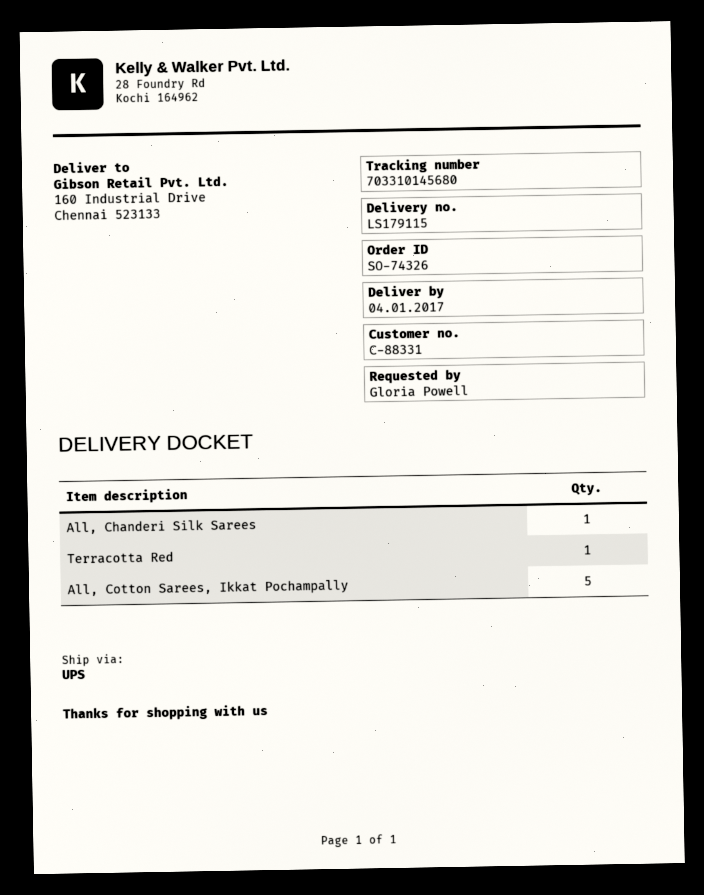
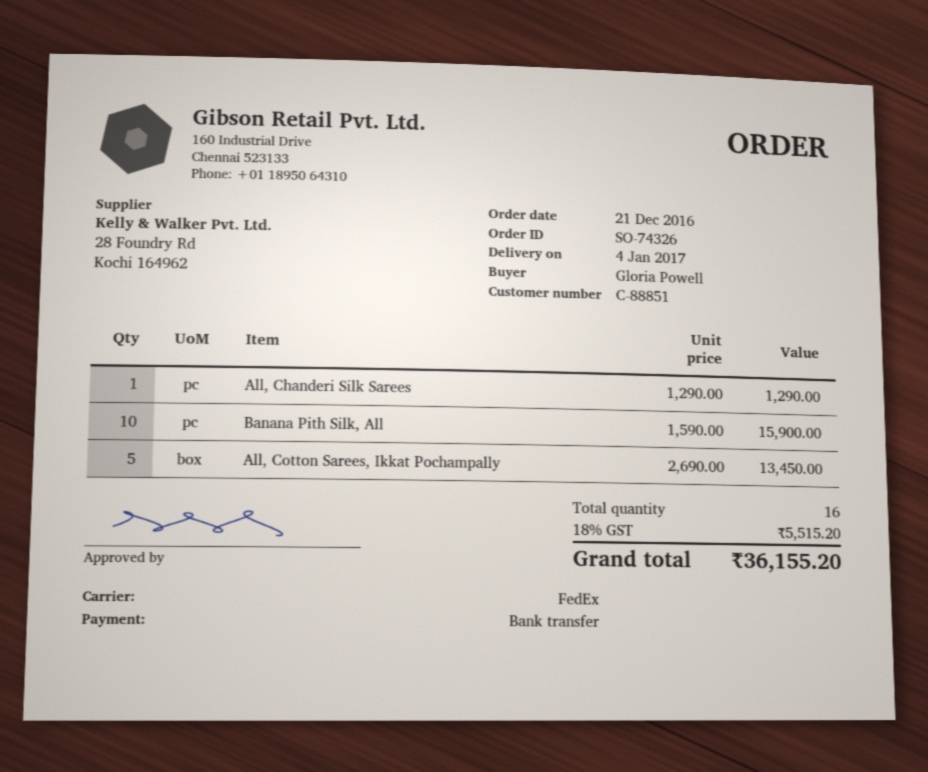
customer number: C-88331 -> C-88851
shipping method: UPS -> FedEx
Terracotta Red: 1 -> none
Banana Pith Silk, All: none -> 10

